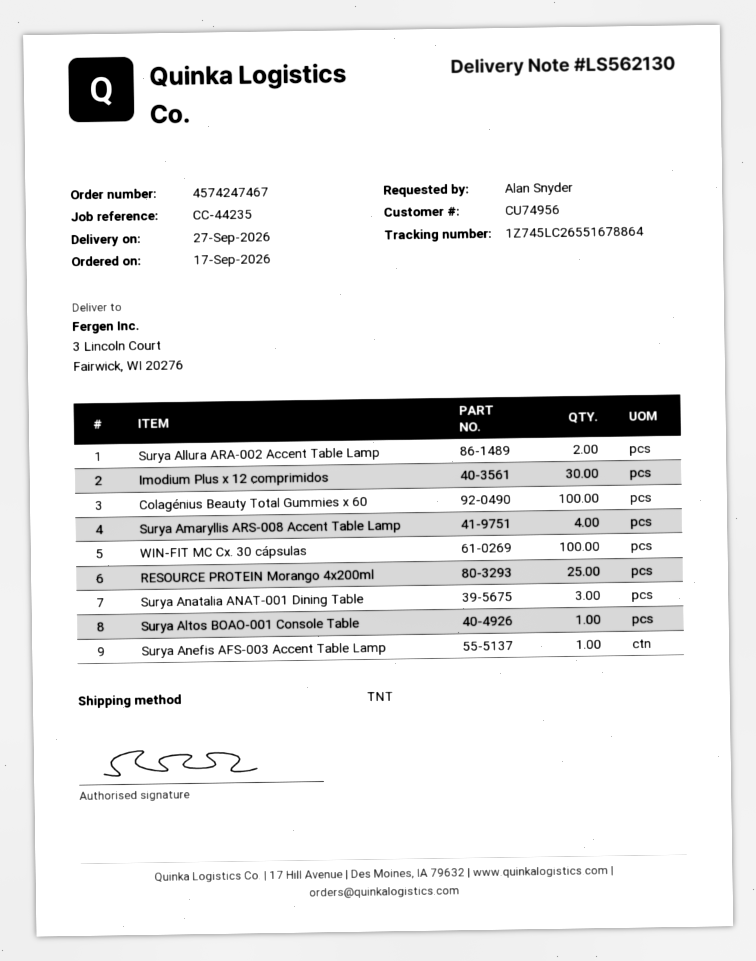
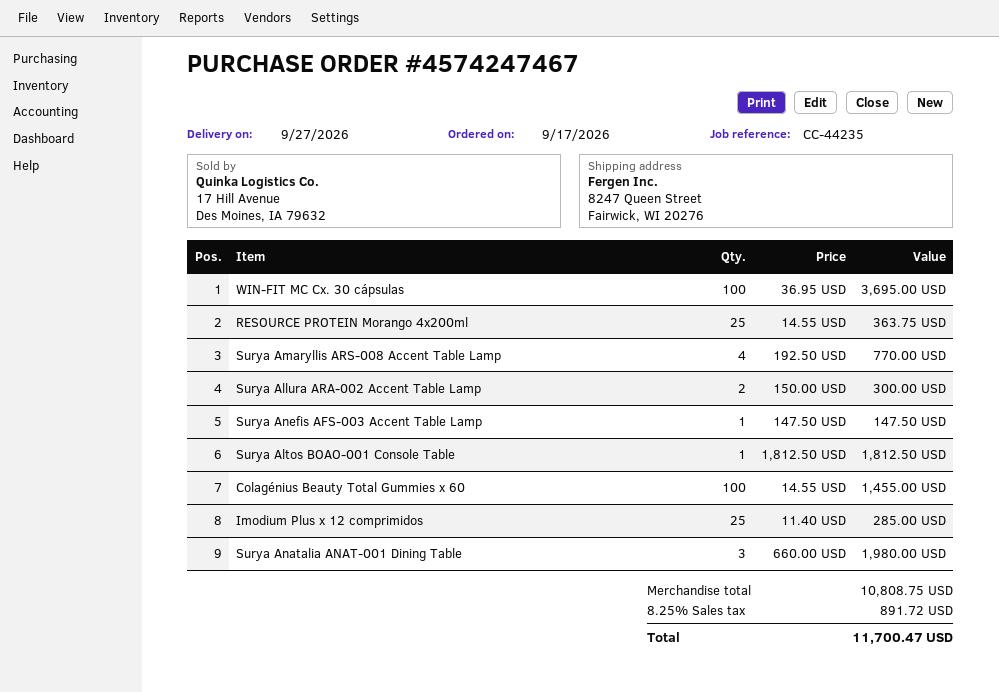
ship to: 3 Lincoln Court, Fairwick, WI 20276 -> 8247 Queen Street, Fairwick, WI 20276
Imodium Plus x 12 comprimidos: 30 -> 25

